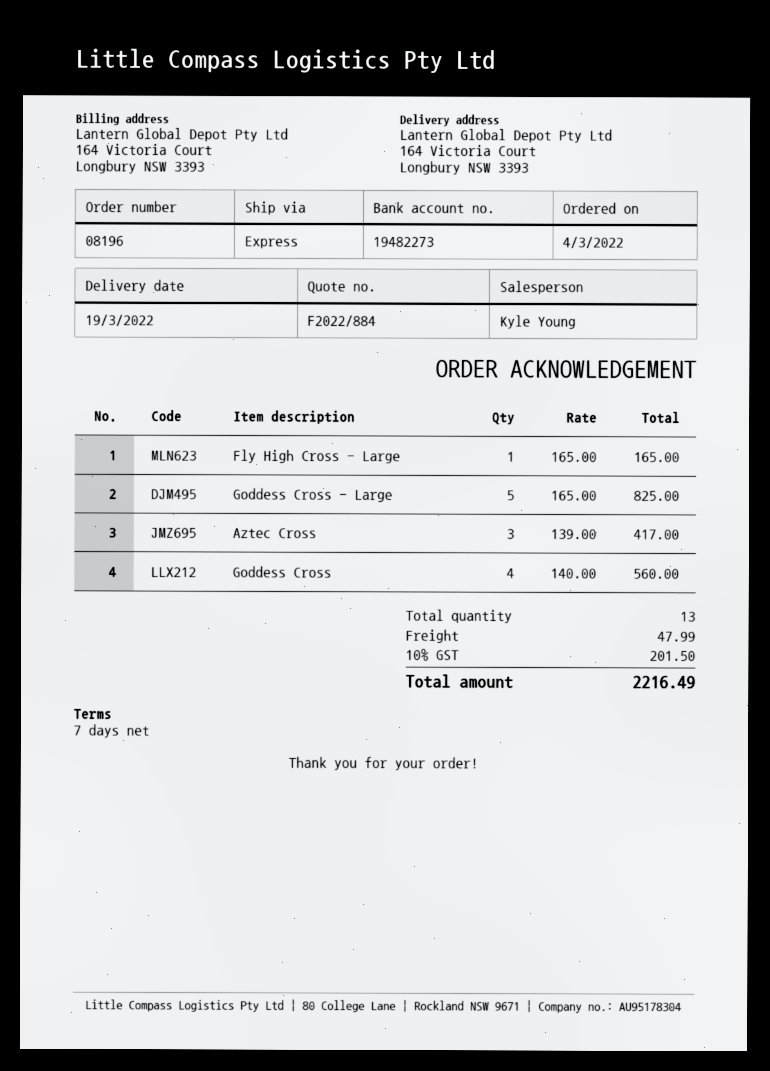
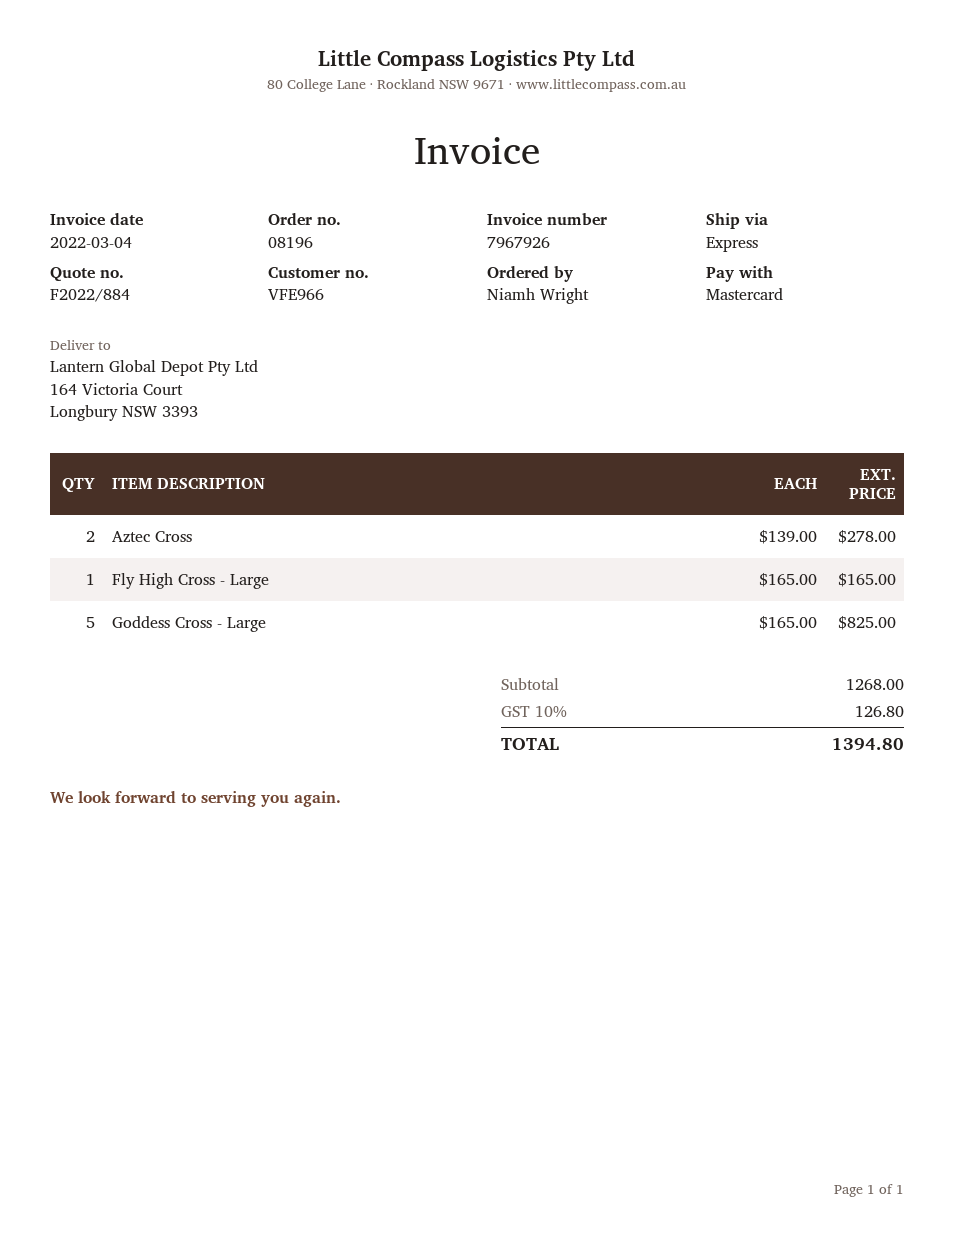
Aztec Cross: 3 x 139.00 = 417.00 -> 2 x 139.00 = 278.00
Goddess Cross: 4 x 140.00 = 560.00 -> none
shipping: 47.99 -> none
tax: 10% = 201.50 -> 10% = 126.80
total: 2216.49 -> 1394.80

